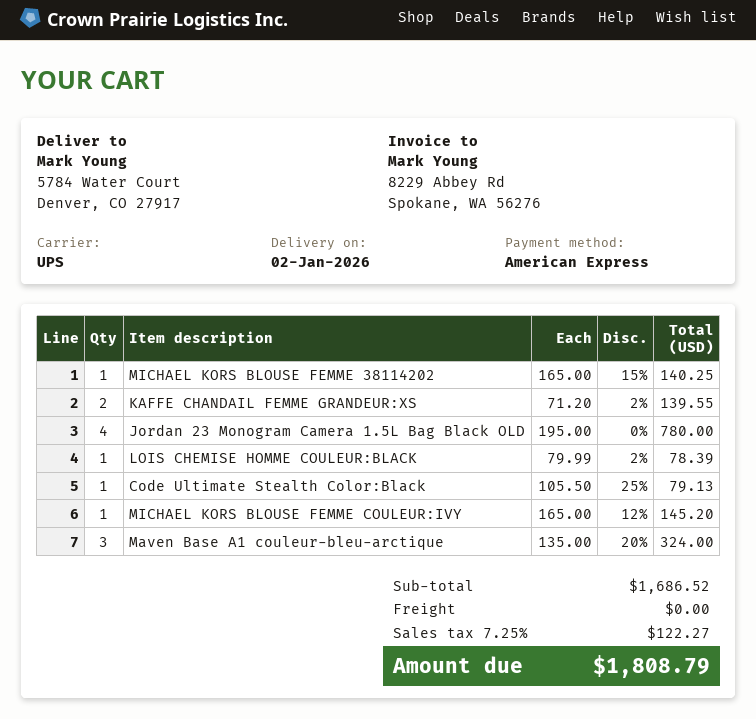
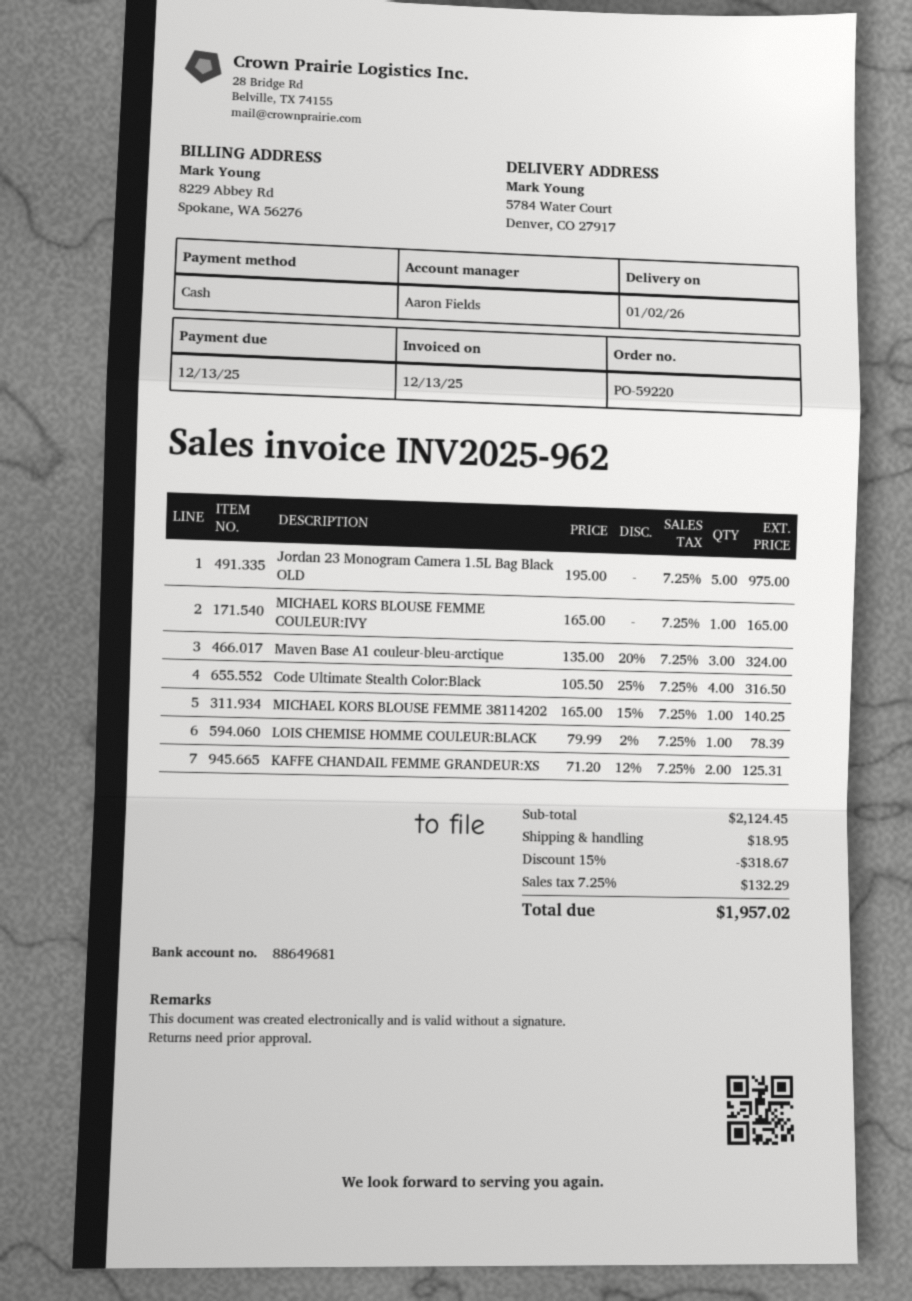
payment method: American Express -> cash
KAFFE CHANDAIL FEMME GRANDEUR:XS: 2 x 71.20 - 2% = 139.55 -> 2 x 71.20 - 12% = 125.31
Jordan 23 Monogram Camera 1.5L Bag Black OLD: 4 x 195.00 = 780.00 -> 5 x 195.00 = 975.00
Code Ultimate Stealth Color:Black: 1 x 105.50 - 25% = 79.13 -> 4 x 105.50 - 25% = 316.50
MICHAEL KORS BLOUSE FEMME COULEUR:IVY: 1 x 165.00 - 12% = 145.20 -> 1 x 165.00 = 165.00
subtotal: 1686.52 -> 2124.45
discount: none -> 15% = 318.67
shipping: 0.00 -> 18.95
tax: 7.25% = 122.27 -> 7.25% = 132.29
total: 1808.79 -> 1957.02

